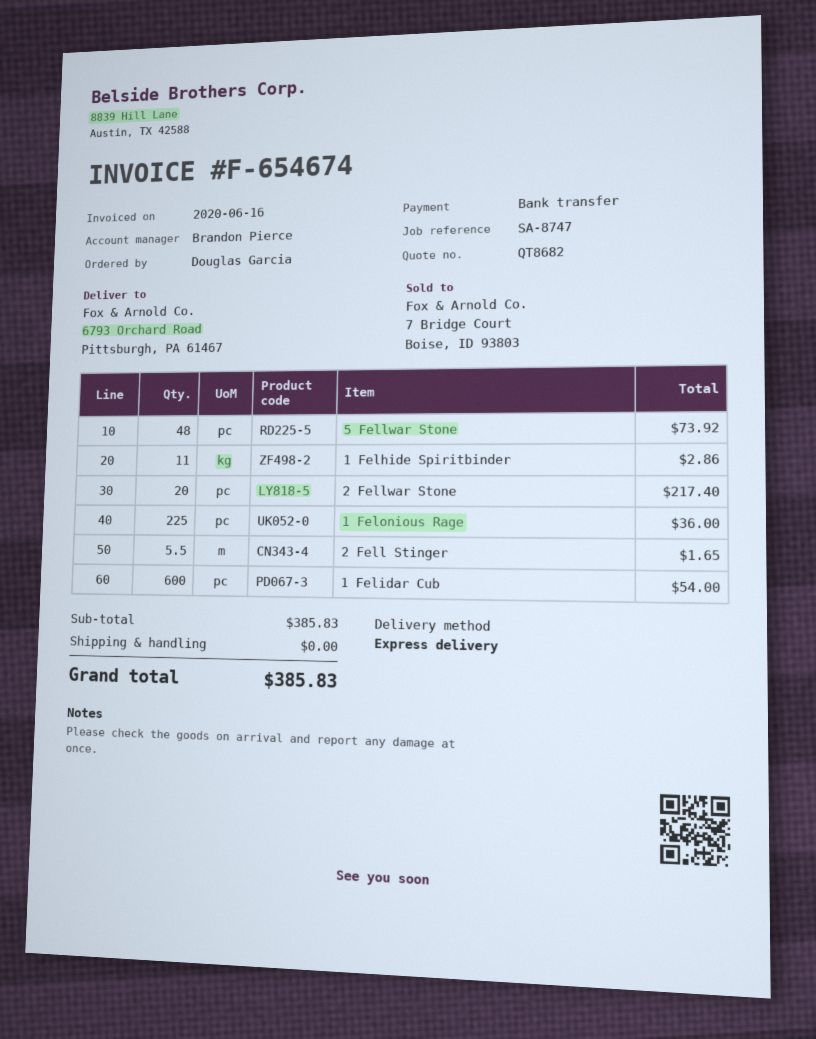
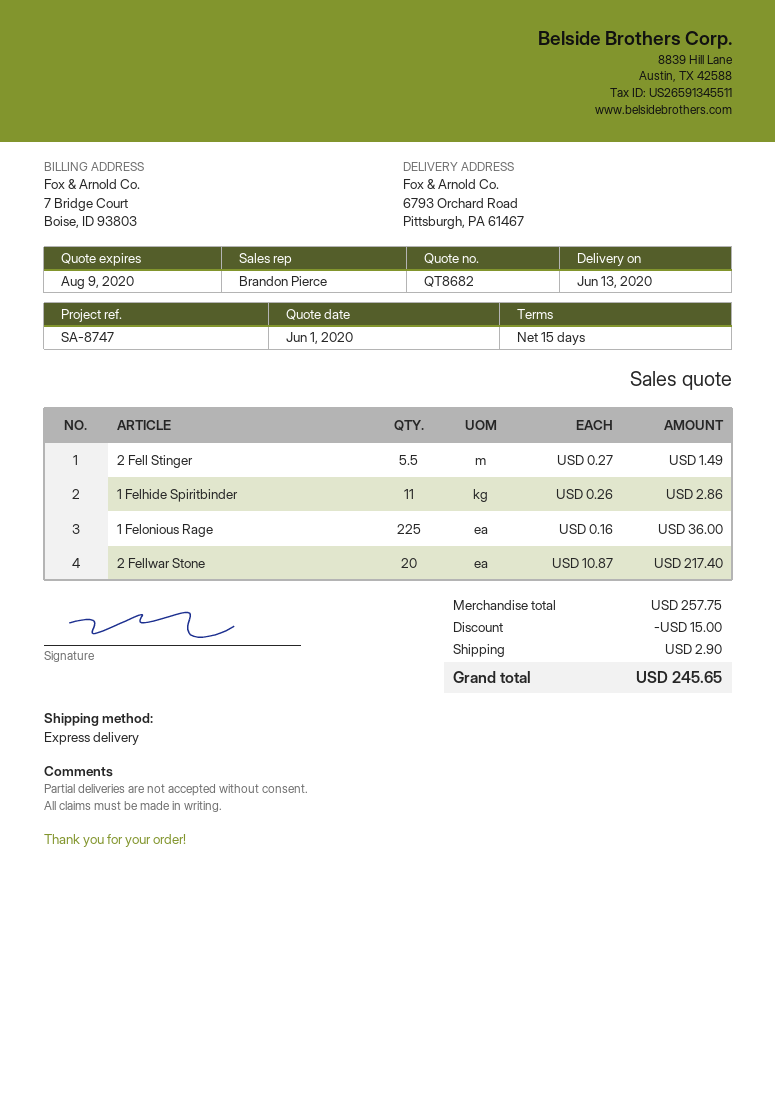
5 Fellwar Stone: 48 for 73.92 -> none
2 Fell Stinger: 5.5 for 1.65 -> 5.5 for 1.49
1 Felidar Cub: 600 for 54.00 -> none
subtotal: 385.83 -> 257.75
discount: none -> 15.00
shipping: 0.00 -> 2.90
total: 385.83 -> 245.65

